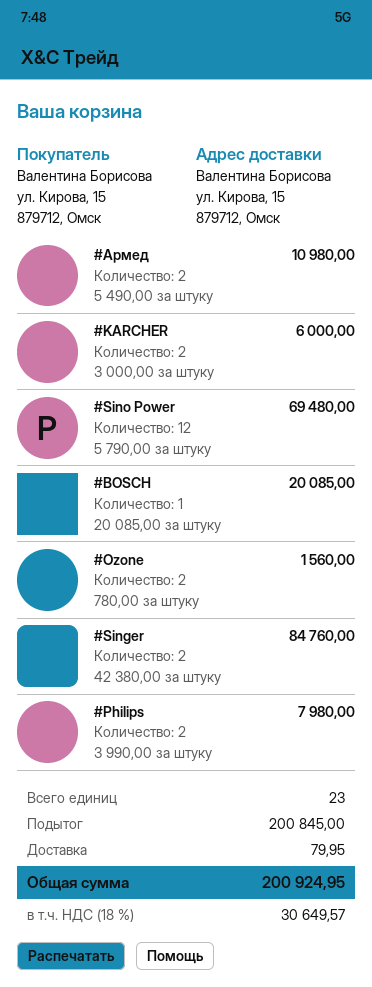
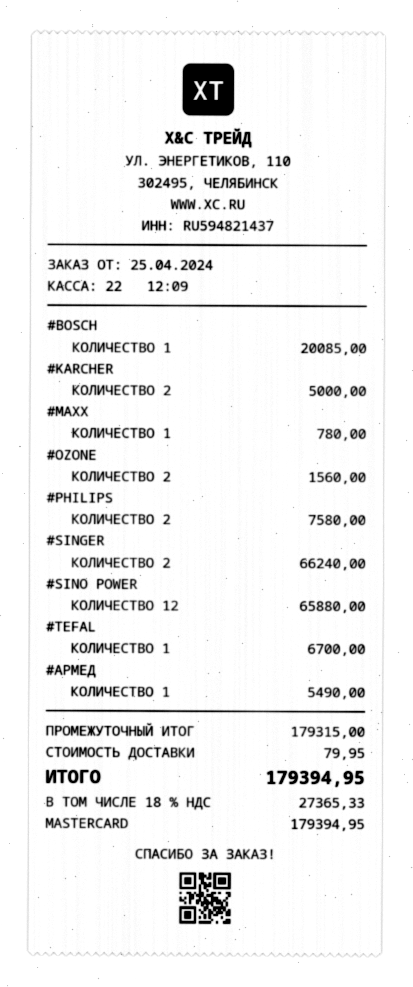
#Армед: 2 for 10980.00 -> 1 for 5490.00
#KARCHER: 2 for 6000.00 -> 2 for 5000.00
#Sino Power: 12 for 69480.00 -> 12 for 65880.00
#Singer: 2 for 84760.00 -> 2 for 66240.00
#Philips: 2 for 7980.00 -> 2 for 7580.00
#MAXX: none -> 1 for 780.00
#TEFAL: none -> 1 for 6700.00
subtotal: 200845.00 -> 179315.00
tax: 18% = 30649.57 -> 18% = 27365.33
total: 200924.95 -> 179394.95

